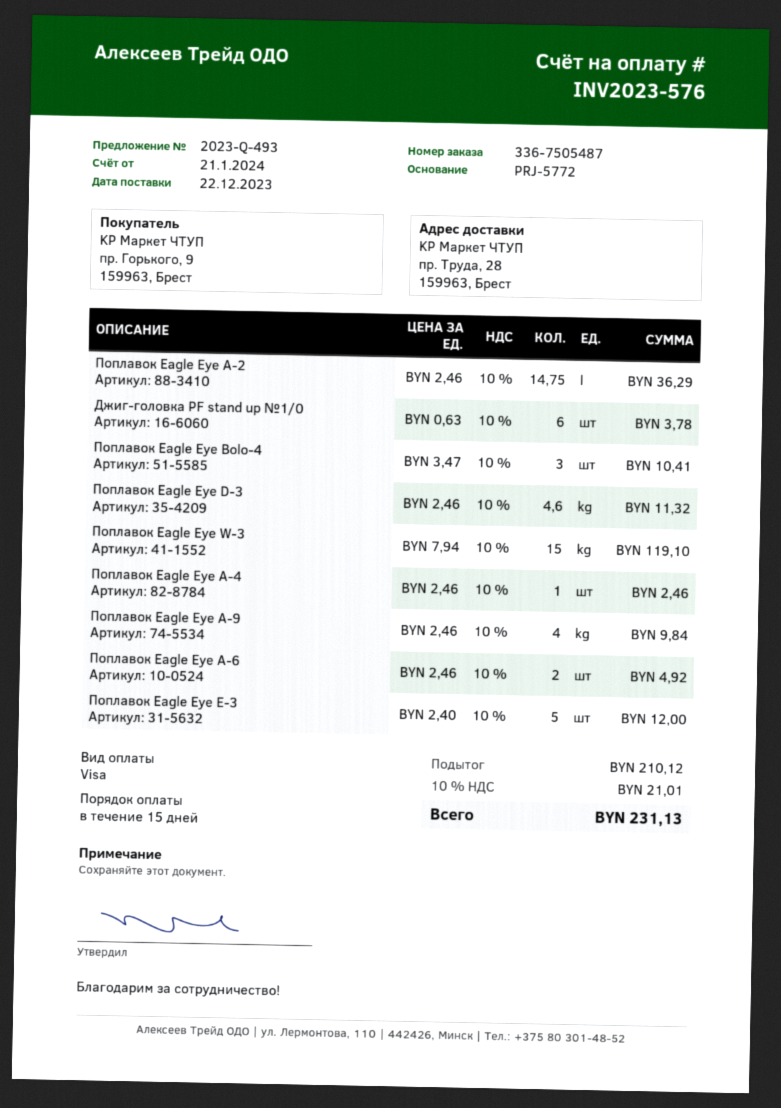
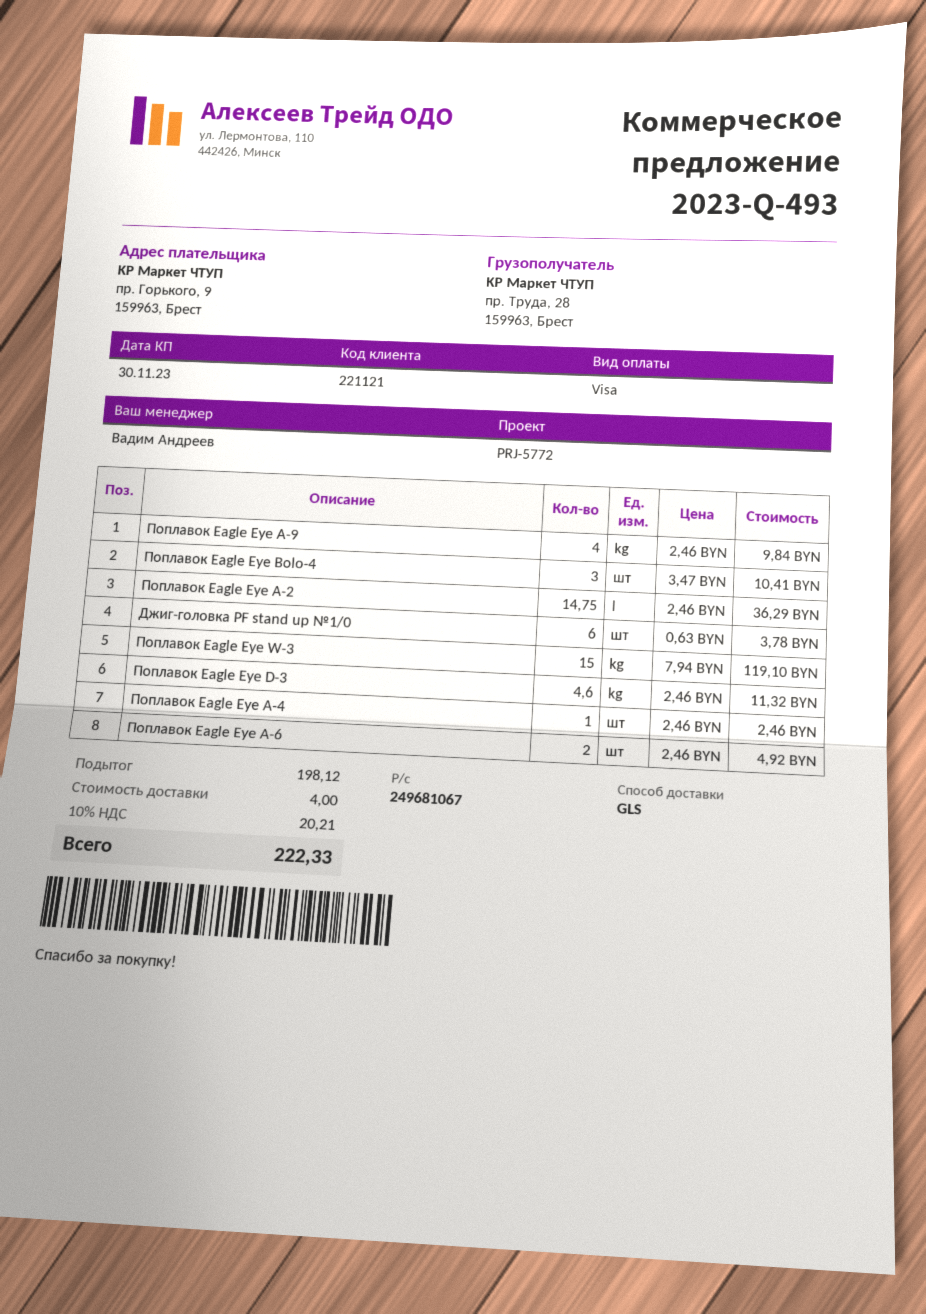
Поплавок Eagle Eye E-3: 5 x 2.40 = 12.00 -> none
subtotal: 210.12 -> 198.12
shipping: none -> 4.00
tax: 10% = 21.01 -> 10% = 20.21
total: 231.13 -> 222.33

